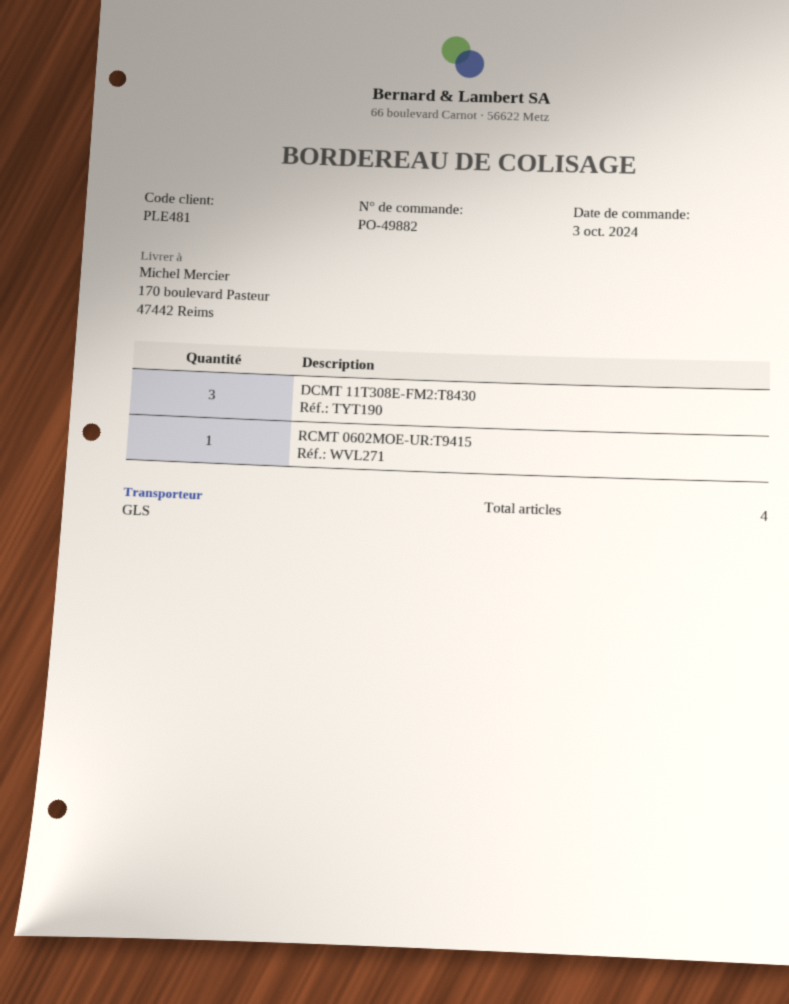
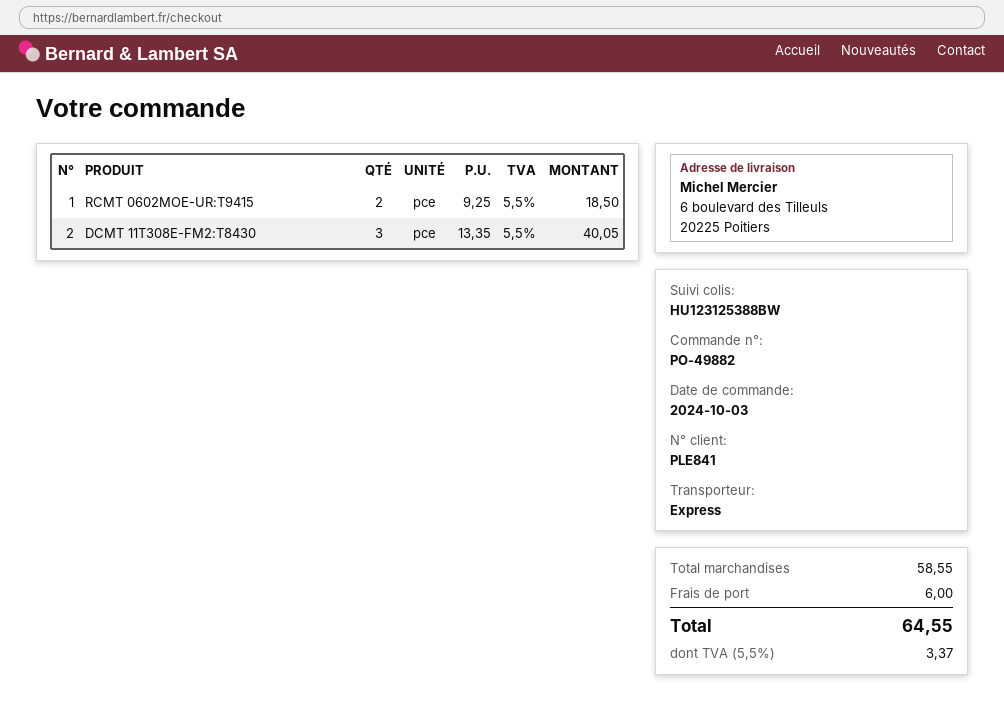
customer number: PLE481 -> PLE841
shipping method: GLS -> express
ship to: 170 boulevard Pasteur, 47442 Reims -> 6 boulevard des Tilleuls, 20225 Poitiers
RCMT 0602MOE-UR:T9415: 1 -> 2

